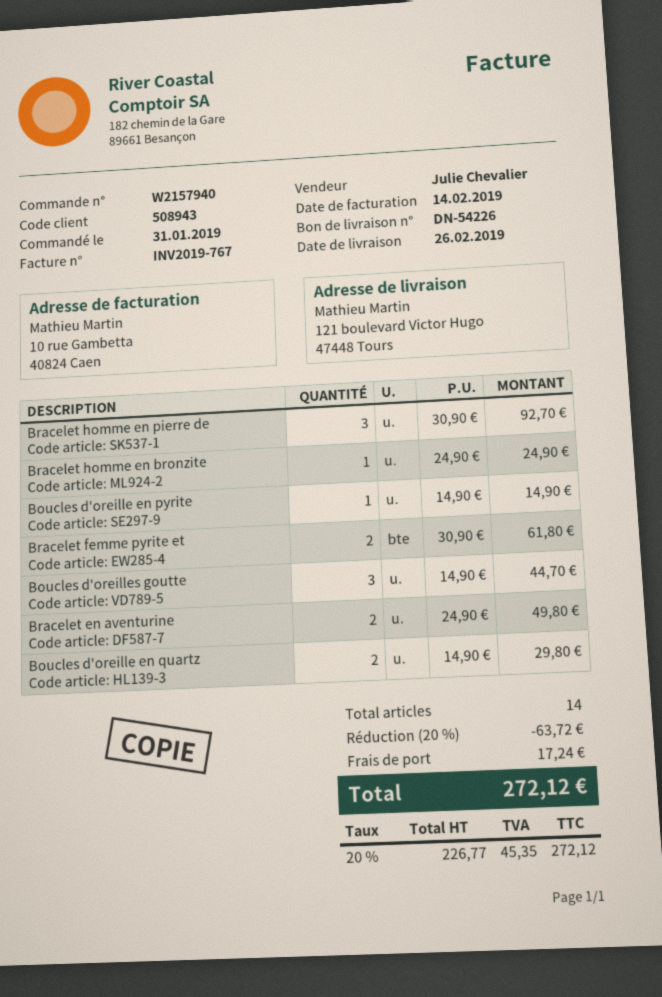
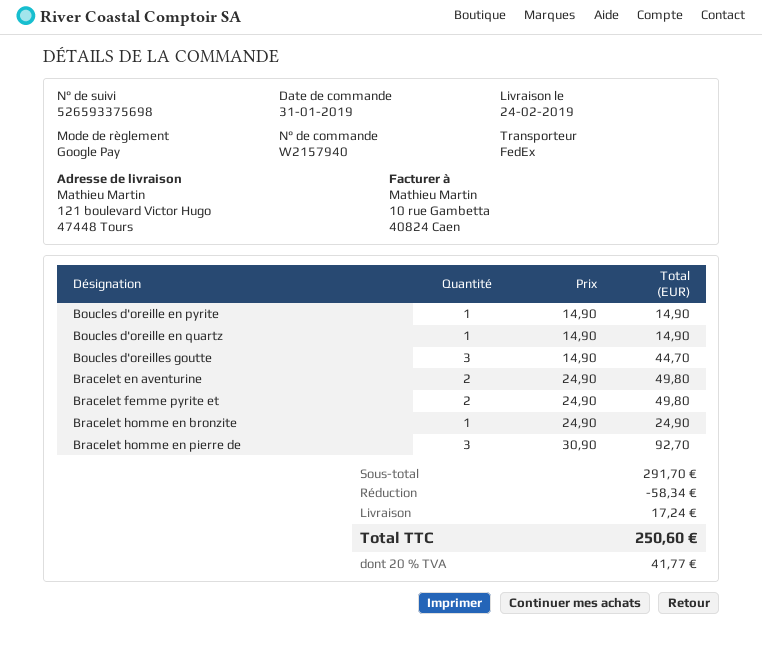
delivery date: 2019-02-26 -> 2019-02-24
Bracelet femme pyrite et: 2 x 30.90 = 61.80 -> 2 x 24.90 = 49.80
Boucles d'oreille en quartz: 2 x 14.90 = 29.80 -> 1 x 14.90 = 14.90
discount: 63.72 -> 58.34
tax: 20% = 45.35 -> 20% = 41.77
total: 272.12 -> 250.60

